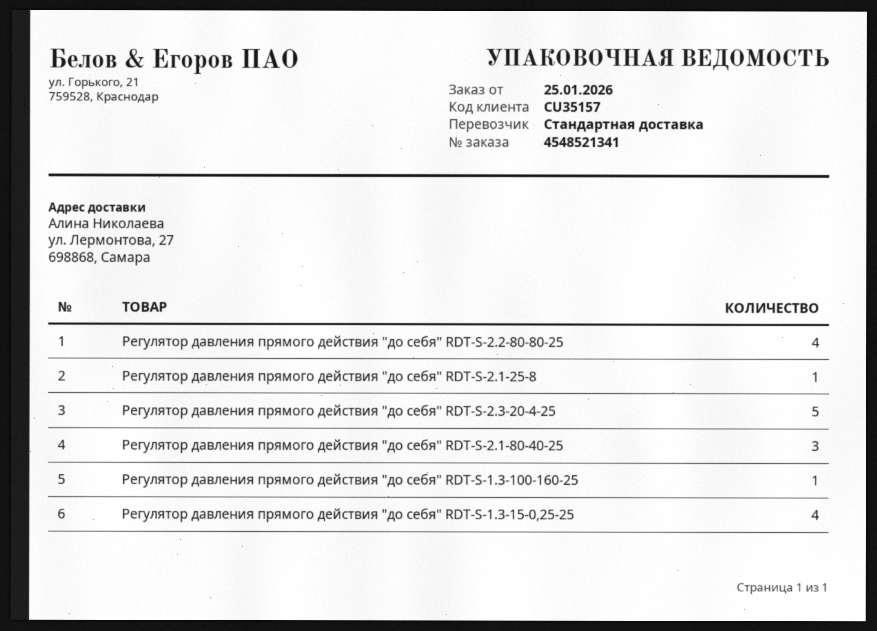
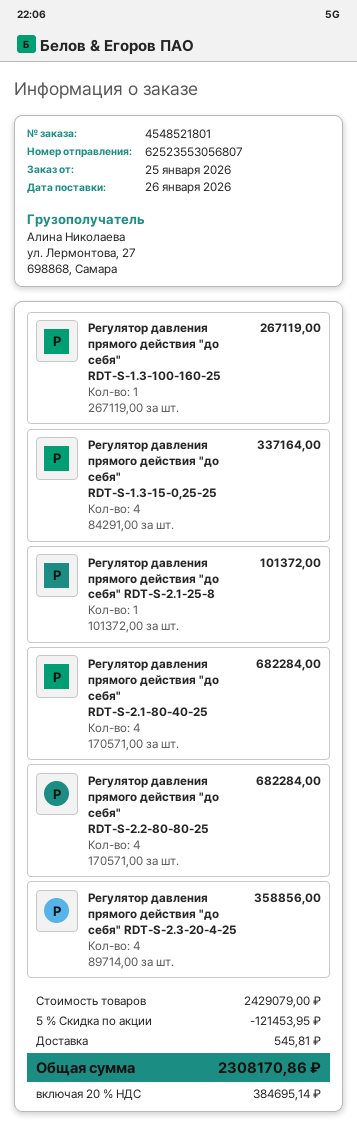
order number: 4548521341 -> 4548521801
Регулятор давления прямого действия "до себя" RDT-S-2.3-20-4-25: 5 -> 4
Регулятор давления прямого действия "до себя" RDT-S-2.1-80-40-25: 3 -> 4

